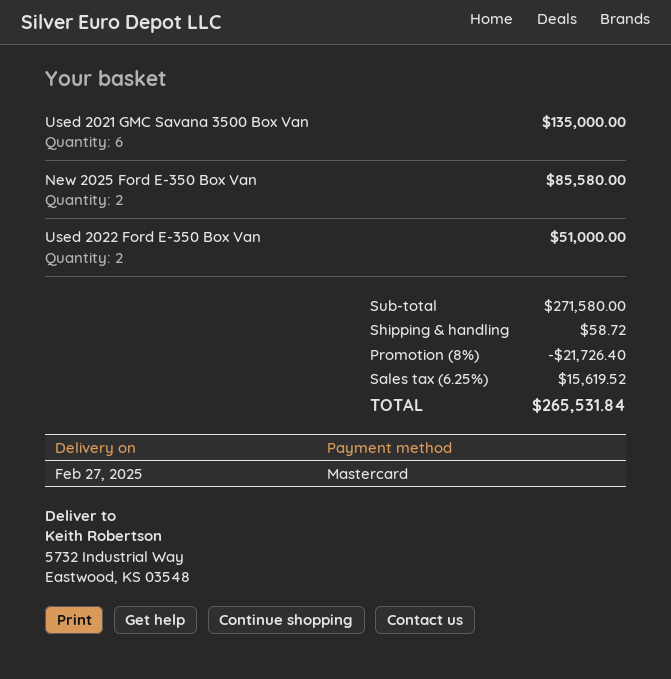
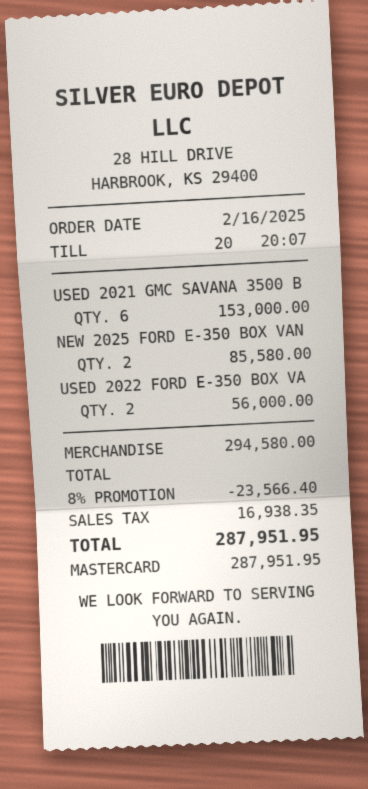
Used 2021 GMC Savana 3500 Box Van: 6 for 135000.00 -> 6 for 153000.00
Used 2022 Ford E-350 Box Van: 2 for 51000.00 -> 2 for 56000.00
subtotal: 271580.00 -> 294580.00
discount: 8% = 21726.40 -> 8% = 23566.40
shipping: 58.72 -> none
tax: 15619.52 -> 16938.35
total: 265531.84 -> 287951.95

